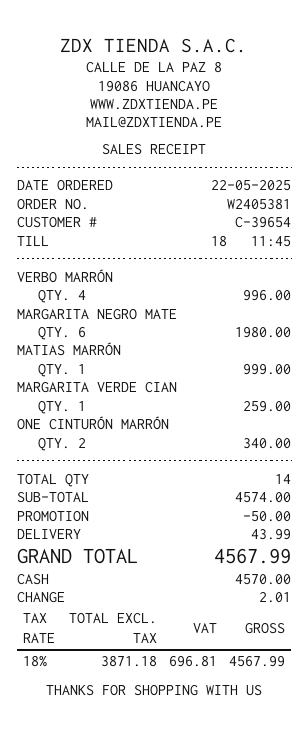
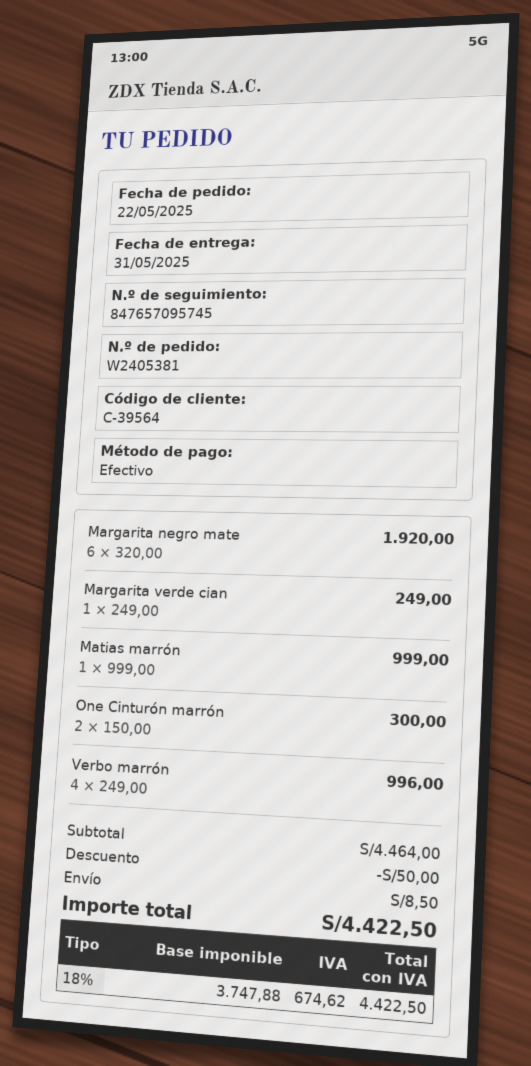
customer number: C-39654 -> C-39564
MARGARITA NEGRO MATE: 6 for 1980.00 -> 6 for 1920.00
MARGARITA VERDE CIAN: 1 for 259.00 -> 1 for 249.00
ONE CINTURÓN MARRÓN: 2 for 340.00 -> 2 for 300.00
subtotal: 4574.00 -> 4464.00
shipping: 43.99 -> 8.50
net: 3871.18 -> 3747.88
tax: 18% = 696.81 -> 18% = 674.62
total: 4567.99 -> 4422.50

